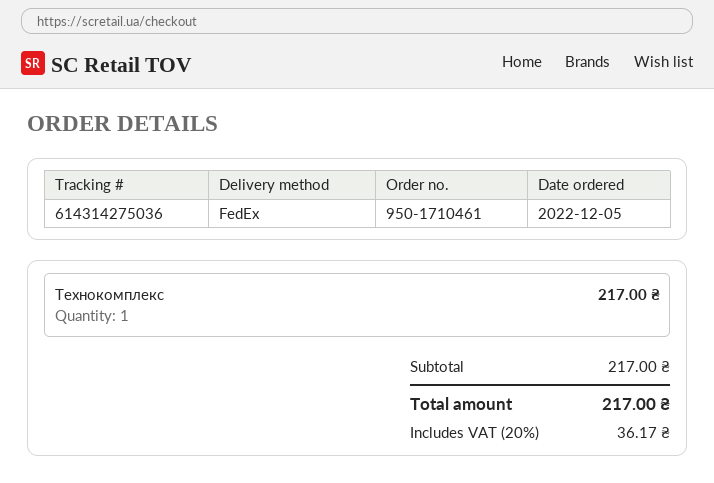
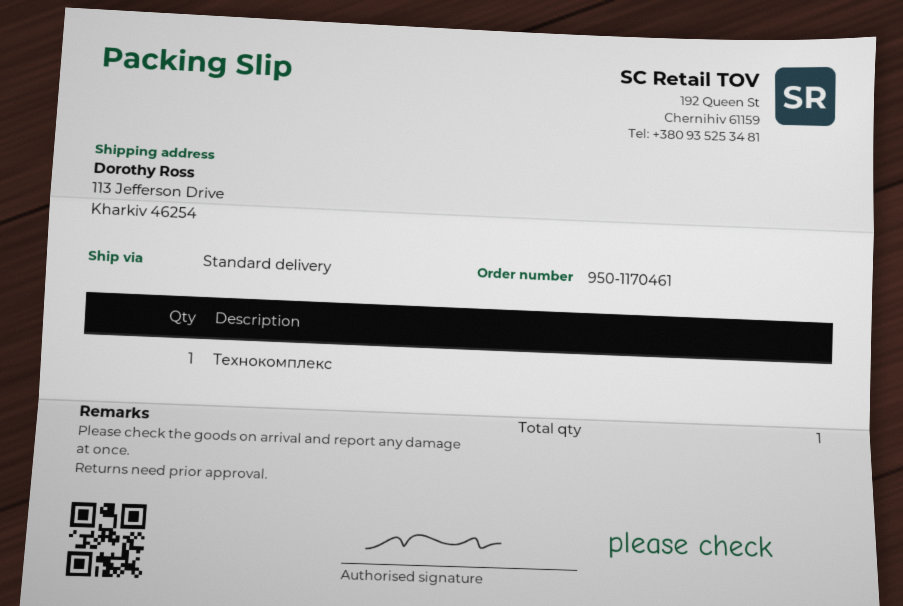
order number: 950-1710461 -> 950-1170461
shipping method: FedEx -> standard

